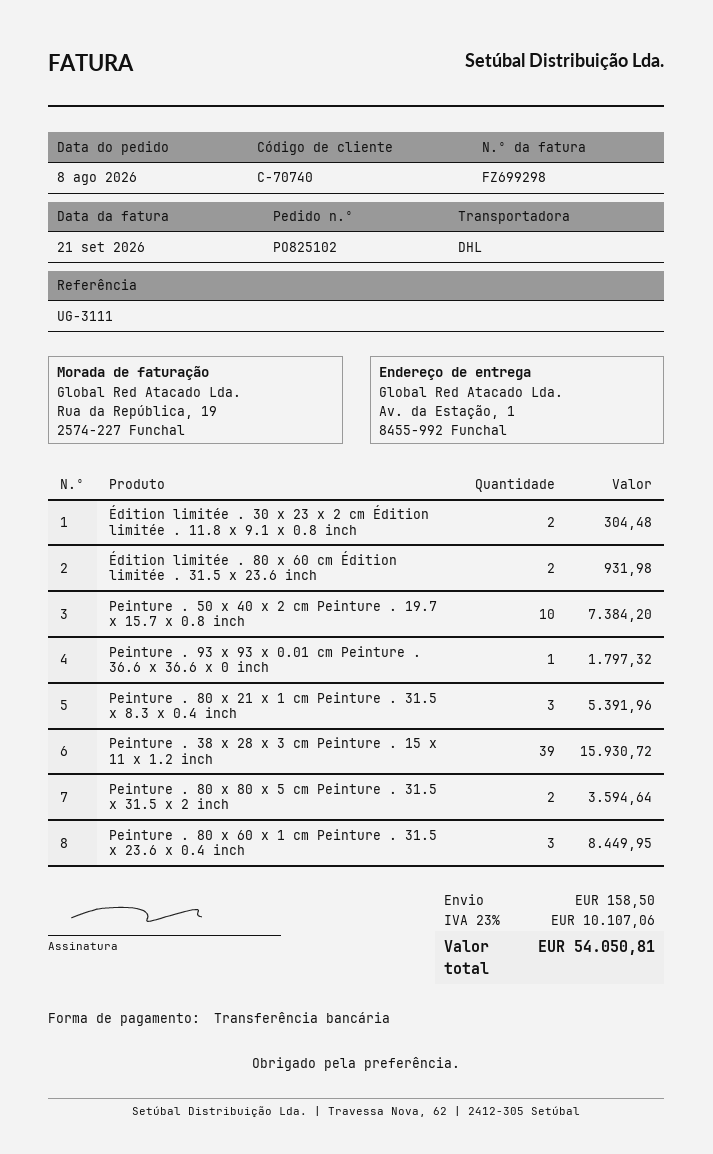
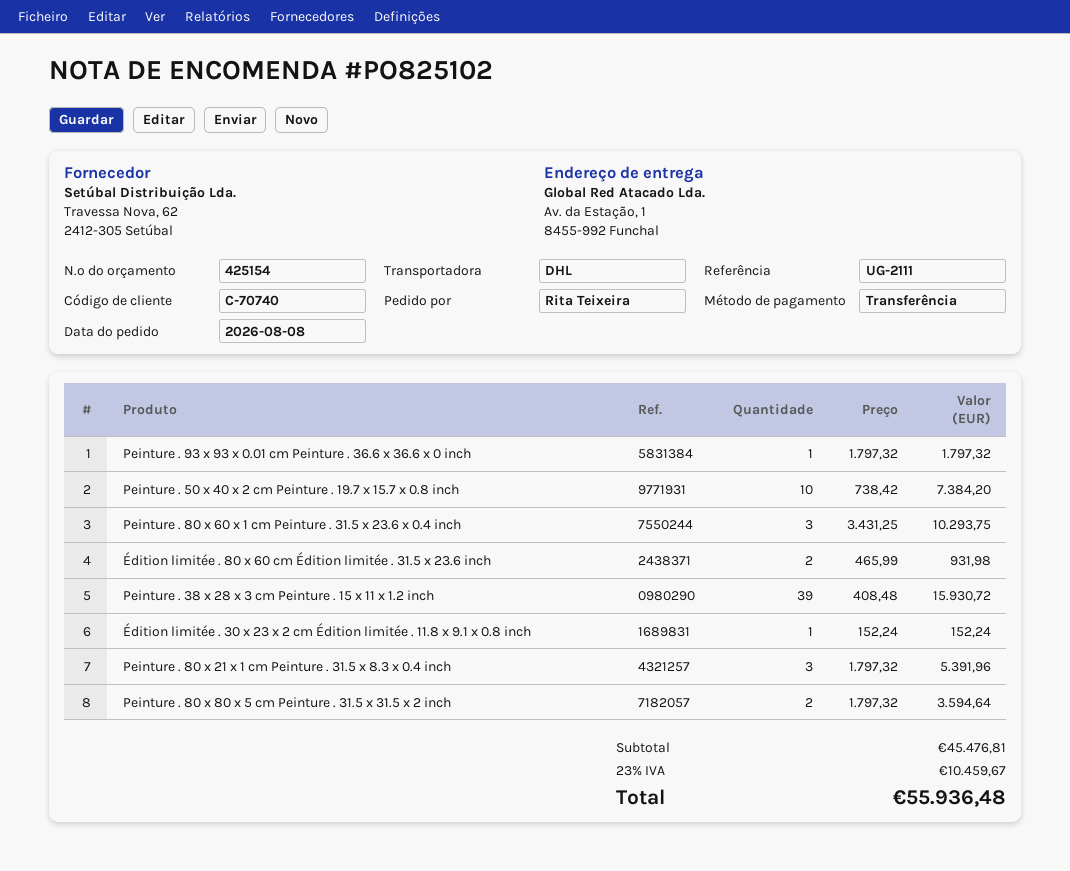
reference: UG-3111 -> UG-2111
Édition limitée . 30 x 23 x 2 cm Édition limitée . 11.8 x 9.1 x 0.8 inch: 2 for 304.48 -> 1 for 152.24
Peinture . 80 x 60 x 1 cm Peinture . 31.5 x 23.6 x 0.4 inch: 3 for 8449.95 -> 3 for 10293.75
shipping: 158.50 -> none
tax: 23% = 10107.06 -> 23% = 10459.67
total: 54050.81 -> 55936.48

